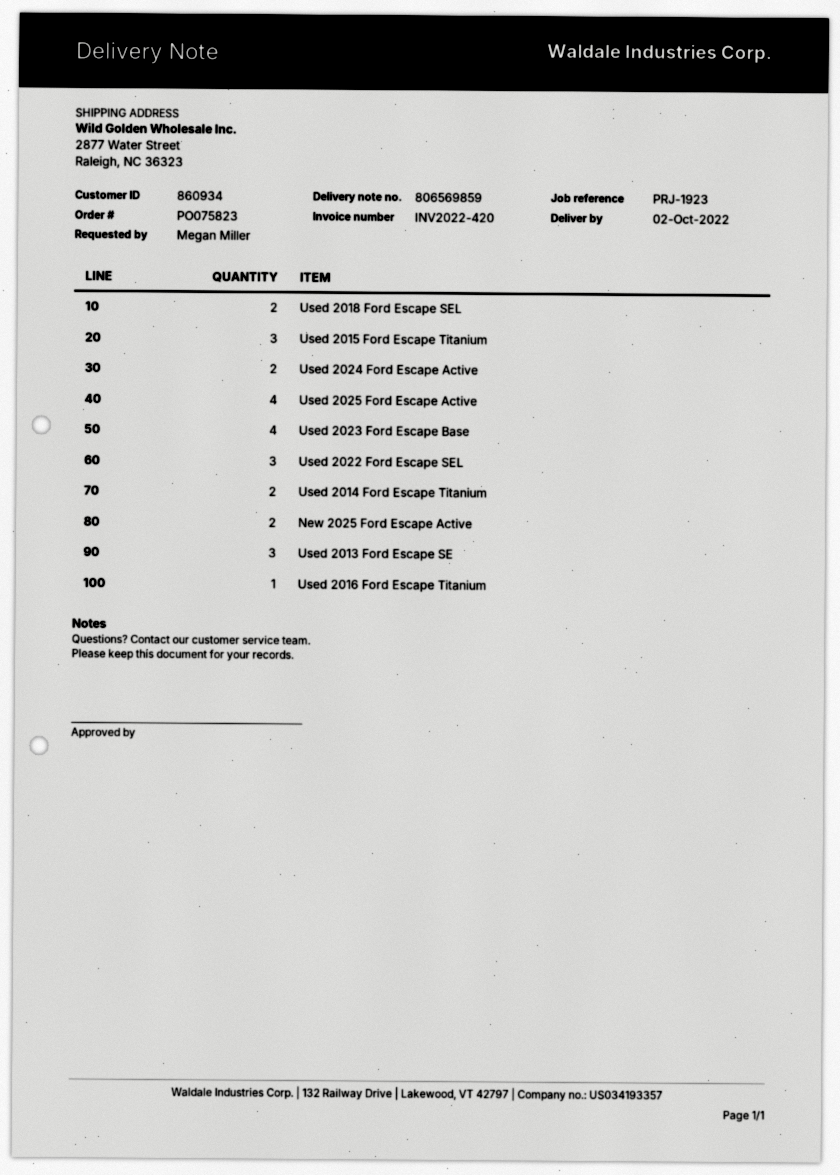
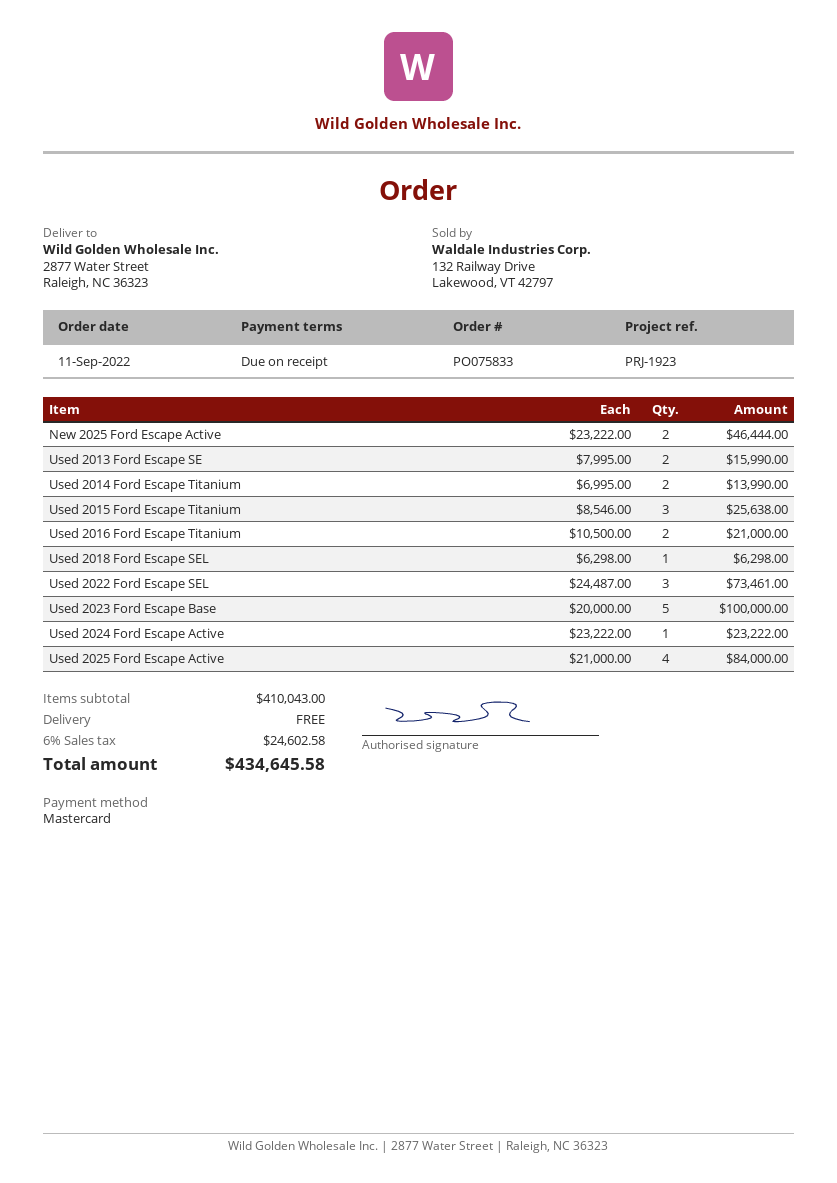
order number: PO075823 -> PO075833
Used 2018 Ford Escape SEL: 2 -> 1
Used 2024 Ford Escape Active: 2 -> 1
Used 2023 Ford Escape Base: 4 -> 5
Used 2013 Ford Escape SE: 3 -> 2
Used 2016 Ford Escape Titanium: 1 -> 2

